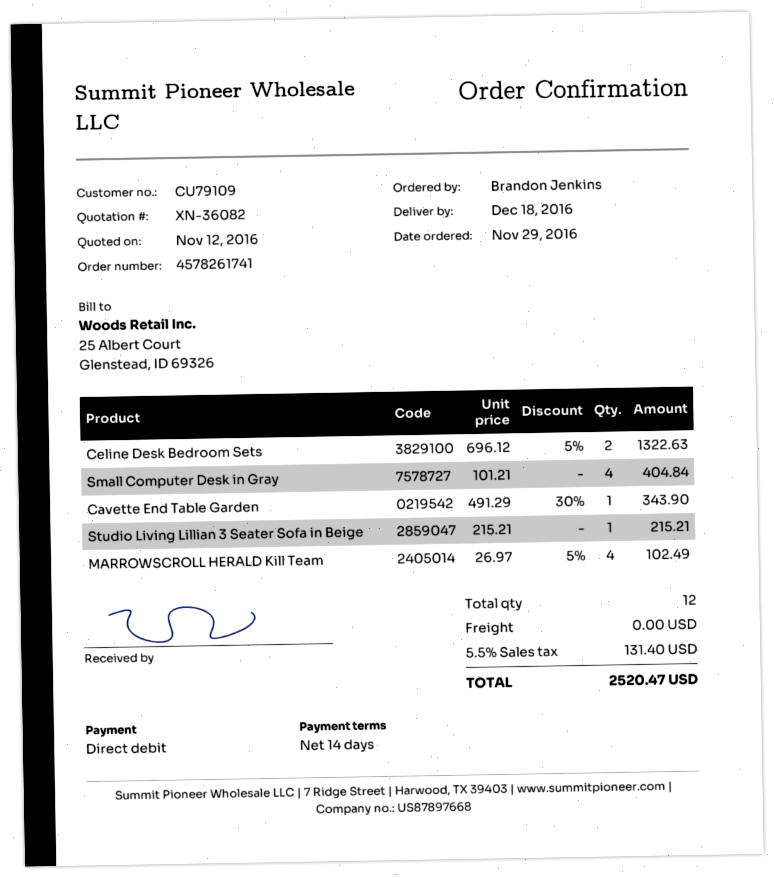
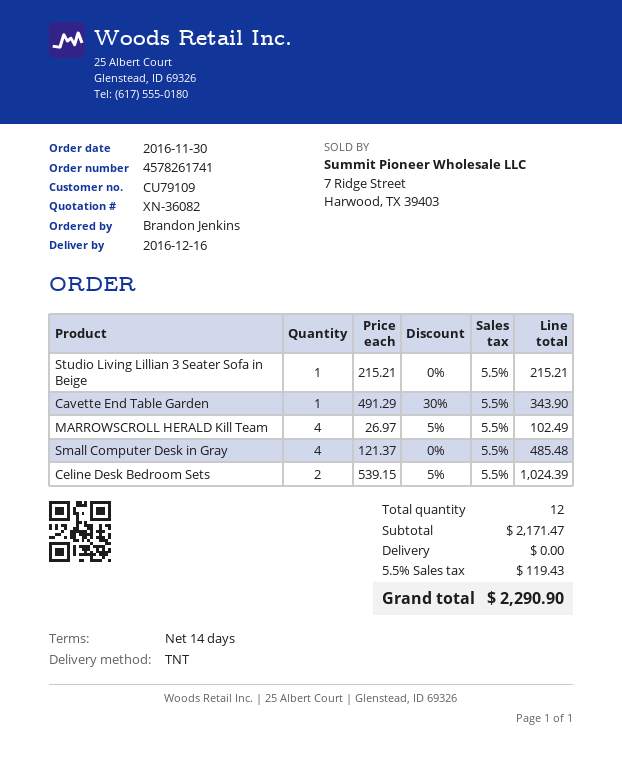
order date: 2016-11-29 -> 2016-11-30
delivery date: 2016-12-18 -> 2016-12-16
Celine Desk Bedroom Sets: 2 x 696.12 - 5% = 1322.63 -> 2 x 539.15 - 5% = 1024.39
Small Computer Desk in Gray: 4 x 101.21 = 404.84 -> 4 x 121.37 = 485.48
tax: 5.5% = 131.40 -> 5.5% = 119.43
total: 2520.47 -> 2290.90

